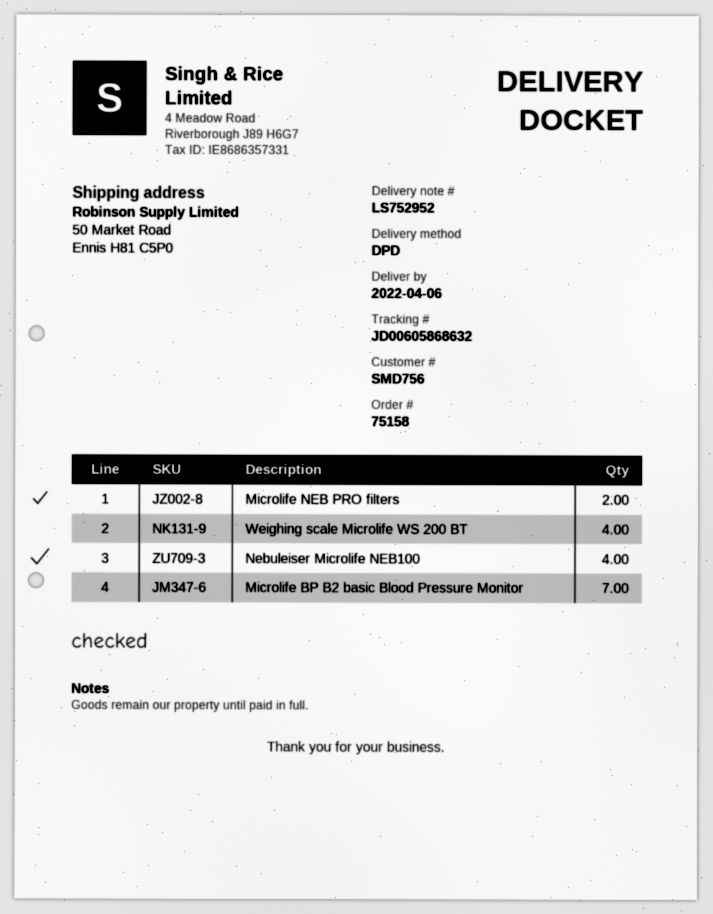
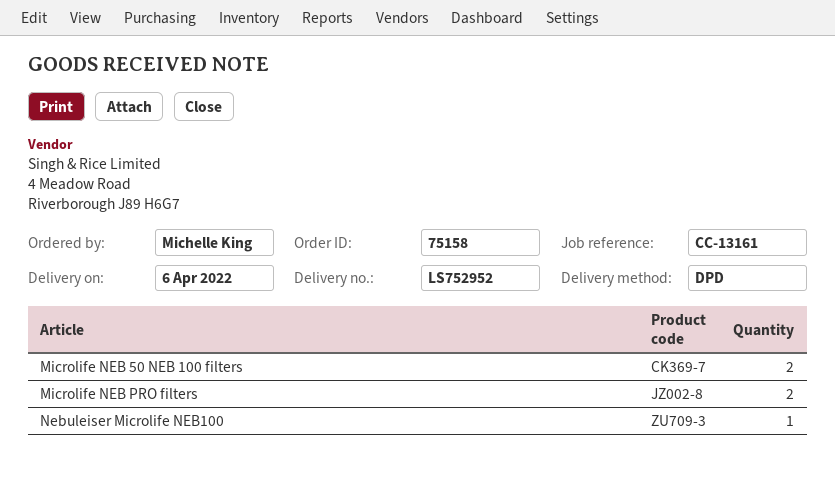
Weighing scale Microlife WS 200 BT: 4 -> none
Nebuleiser Microlife NEB100: 4 -> 1
Microlife BP B2 basic Blood Pressure Monitor: 7 -> none
Microlife NEB 50 NEB 100 filters: none -> 2

